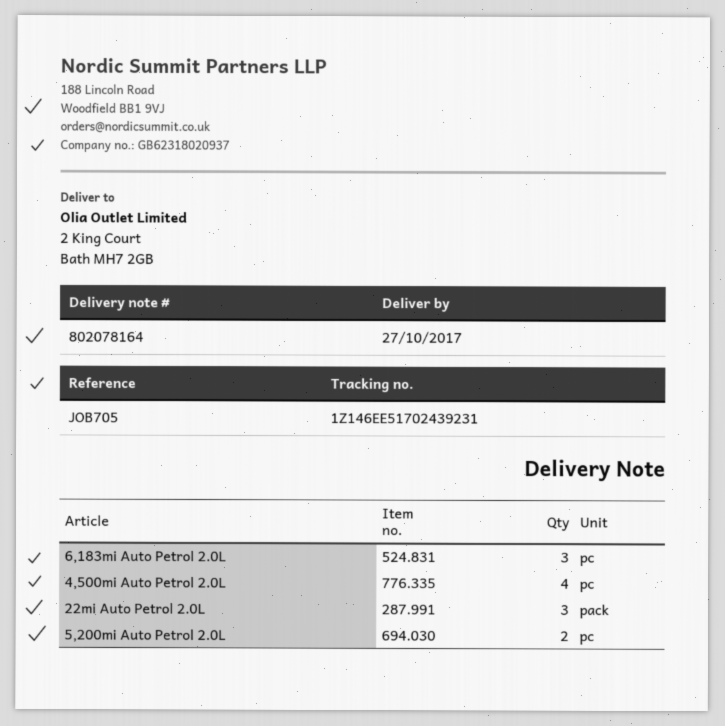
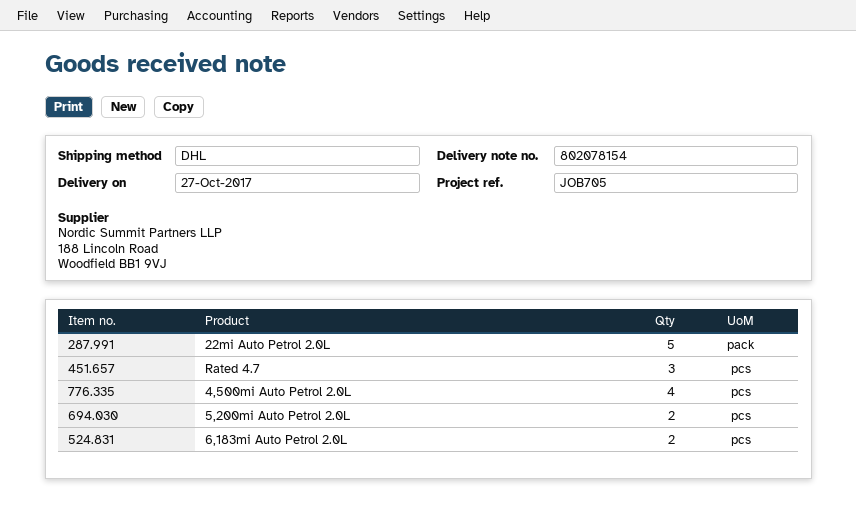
delivery note number: 802078164 -> 802078154
6,183mi Auto Petrol 2.0L: 3 -> 2
22mi Auto Petrol 2.0L: 3 -> 5
Rated 4.7: none -> 3

